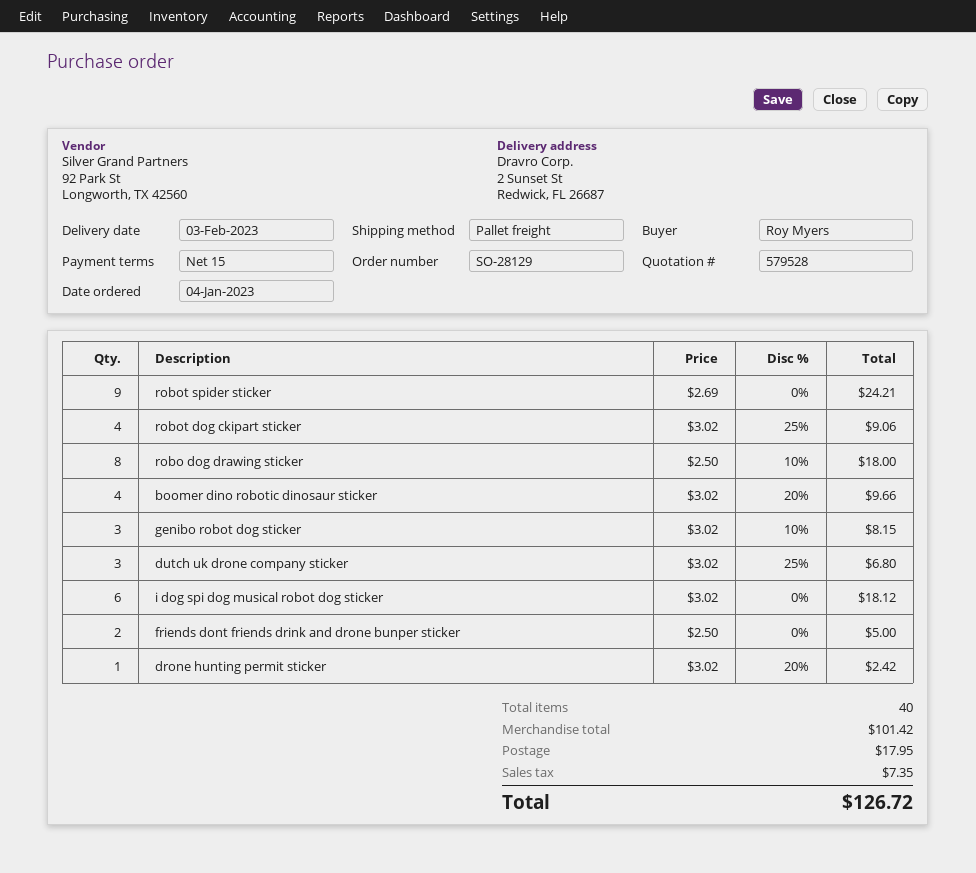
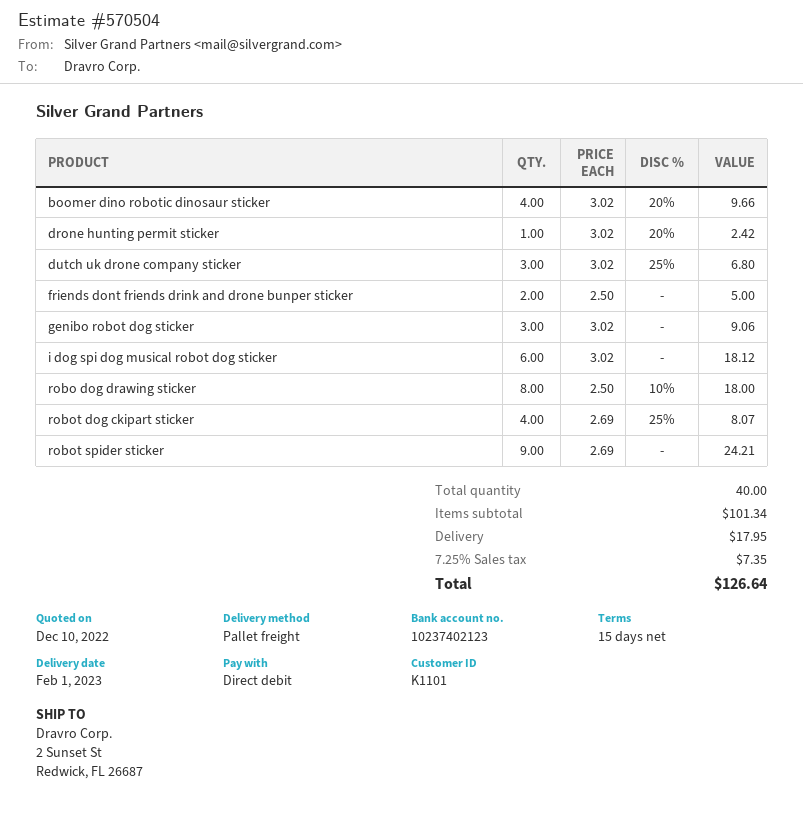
quote number: 579528 -> 570504
delivery date: 2023-02-03 -> 2023-02-01
robot dog ckipart sticker: 4 x 3.02 - 25% = 9.06 -> 4 x 2.69 - 25% = 8.07
genibo robot dog sticker: 3 x 3.02 - 10% = 8.15 -> 3 x 3.02 = 9.06
subtotal: 101.42 -> 101.34
total: 126.72 -> 126.64

